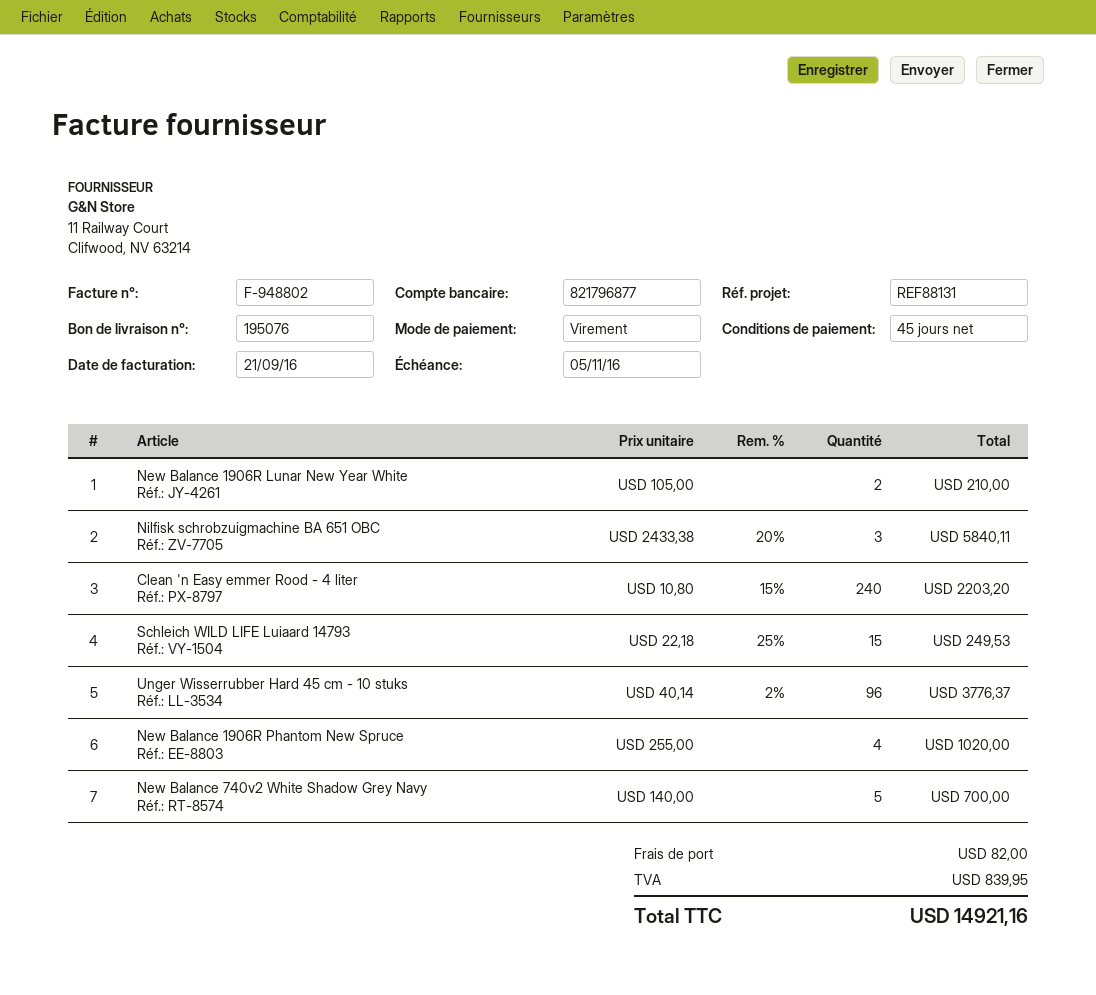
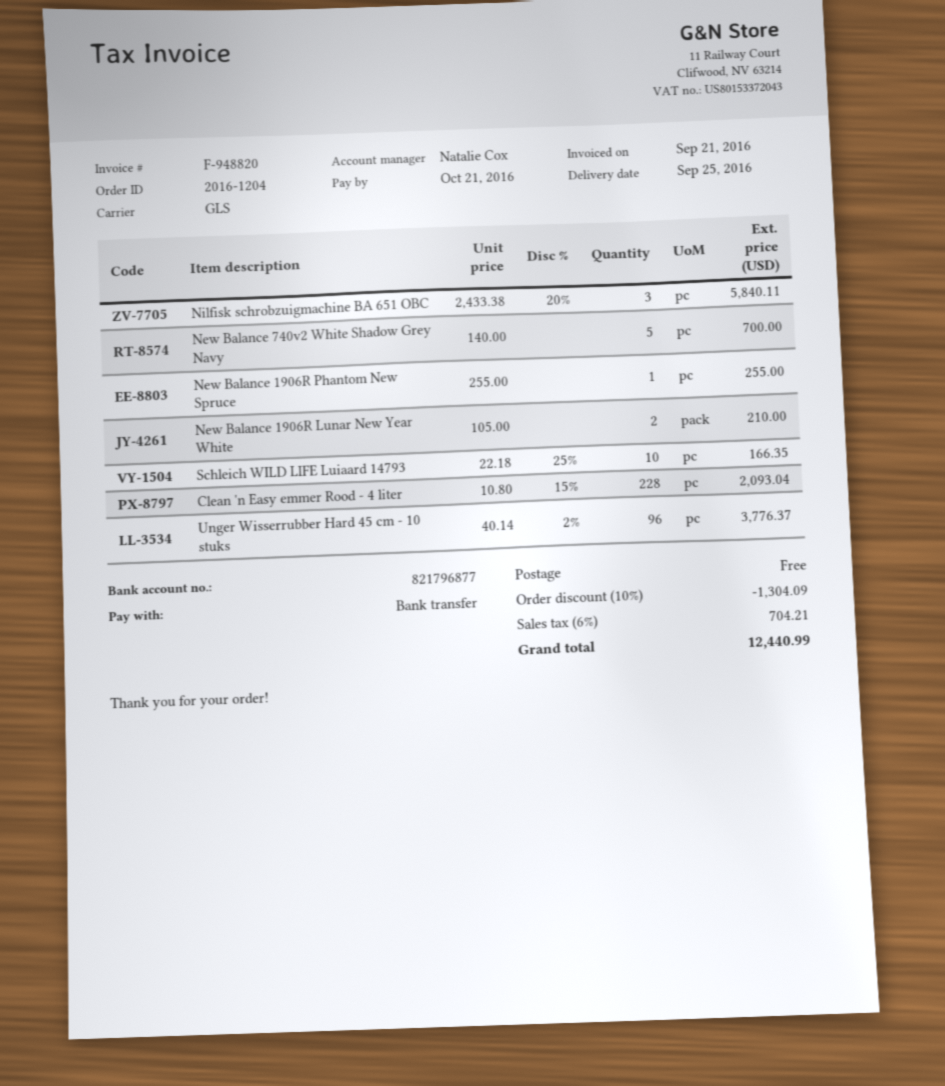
invoice number: F-948802 -> F-948820
due date: 2016-11-05 -> 2016-10-21
Clean 'n Easy emmer Rood - 4 liter: 240 x 10.80 - 15% = 2203.20 -> 228 x 10.80 - 15% = 2093.04
Schleich WILD LIFE Luiaard 14793: 15 x 22.18 - 25% = 249.53 -> 10 x 22.18 - 25% = 166.35
New Balance 1906R Phantom New Spruce: 4 x 255.00 = 1020.00 -> 1 x 255.00 = 255.00
discount: none -> 10% = 1304.09
shipping: 82.00 -> 0.00
tax: 839.95 -> 704.21
total: 14921.16 -> 12440.99

